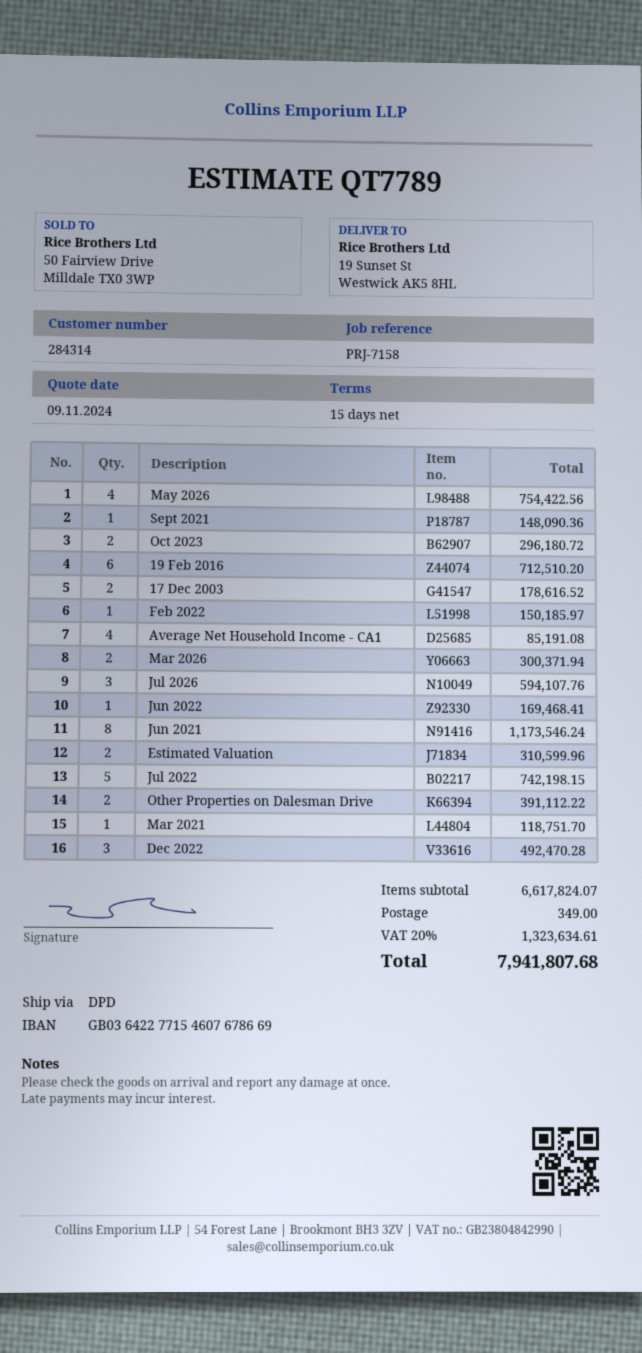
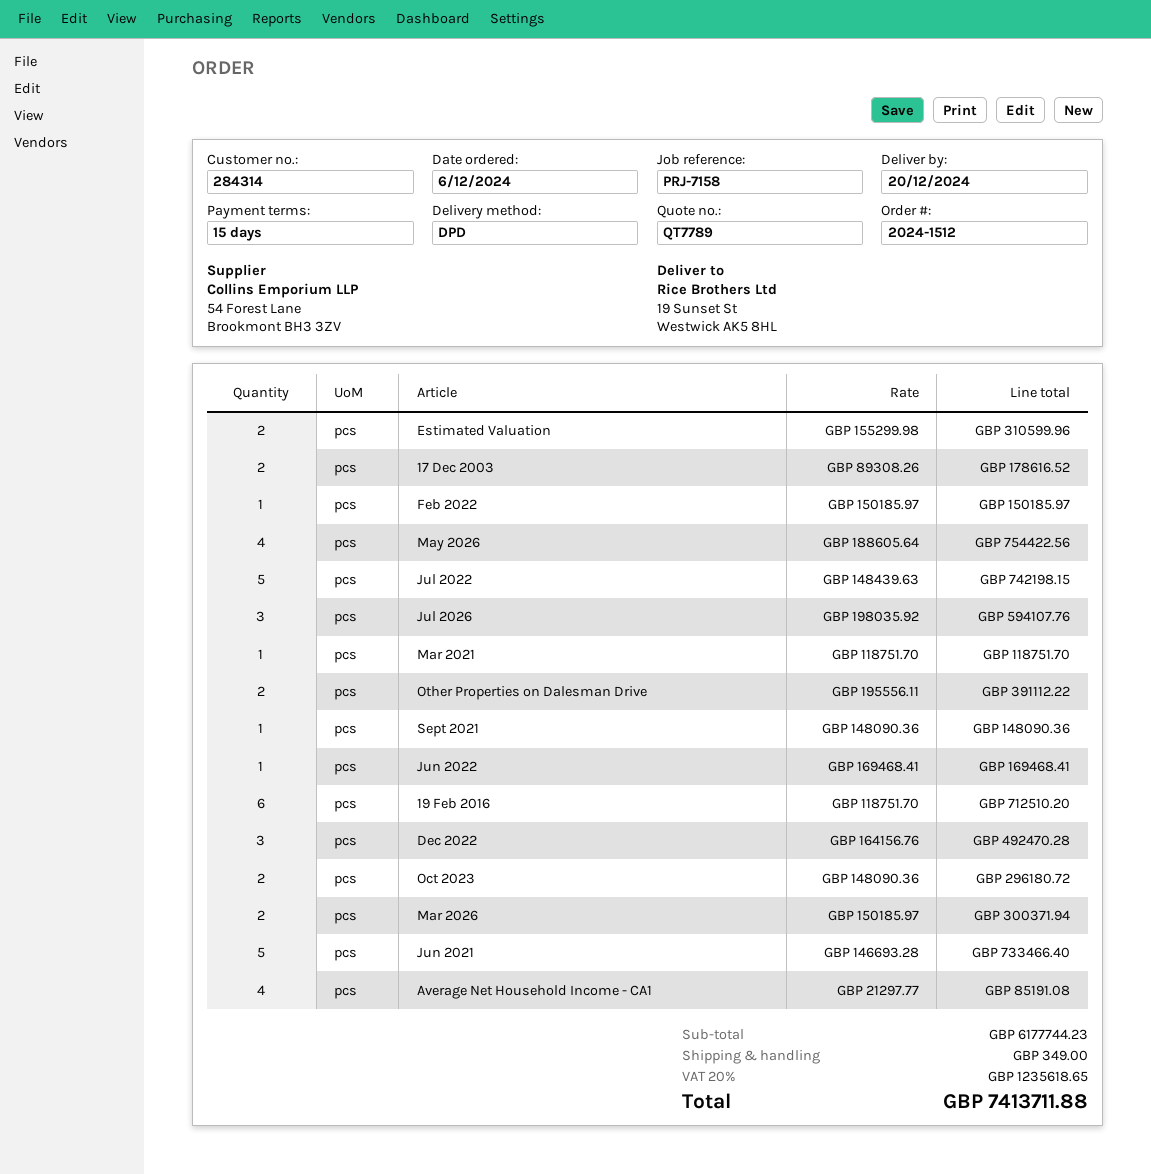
Jun 2021: 8 for 1173546.24 -> 5 for 733466.40
subtotal: 6617824.07 -> 6177744.23
tax: 20% = 1323634.61 -> 20% = 1235618.65
total: 7941807.68 -> 7413711.88

